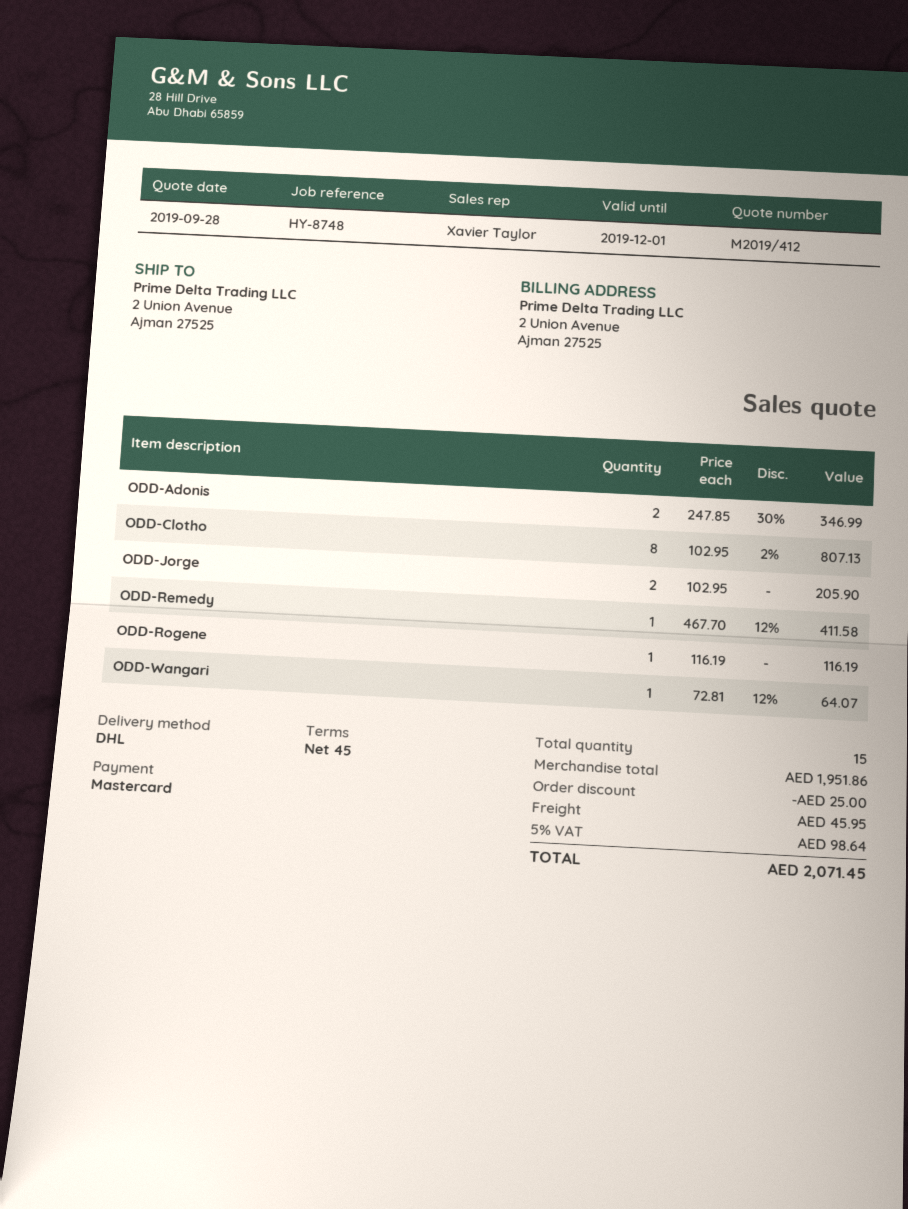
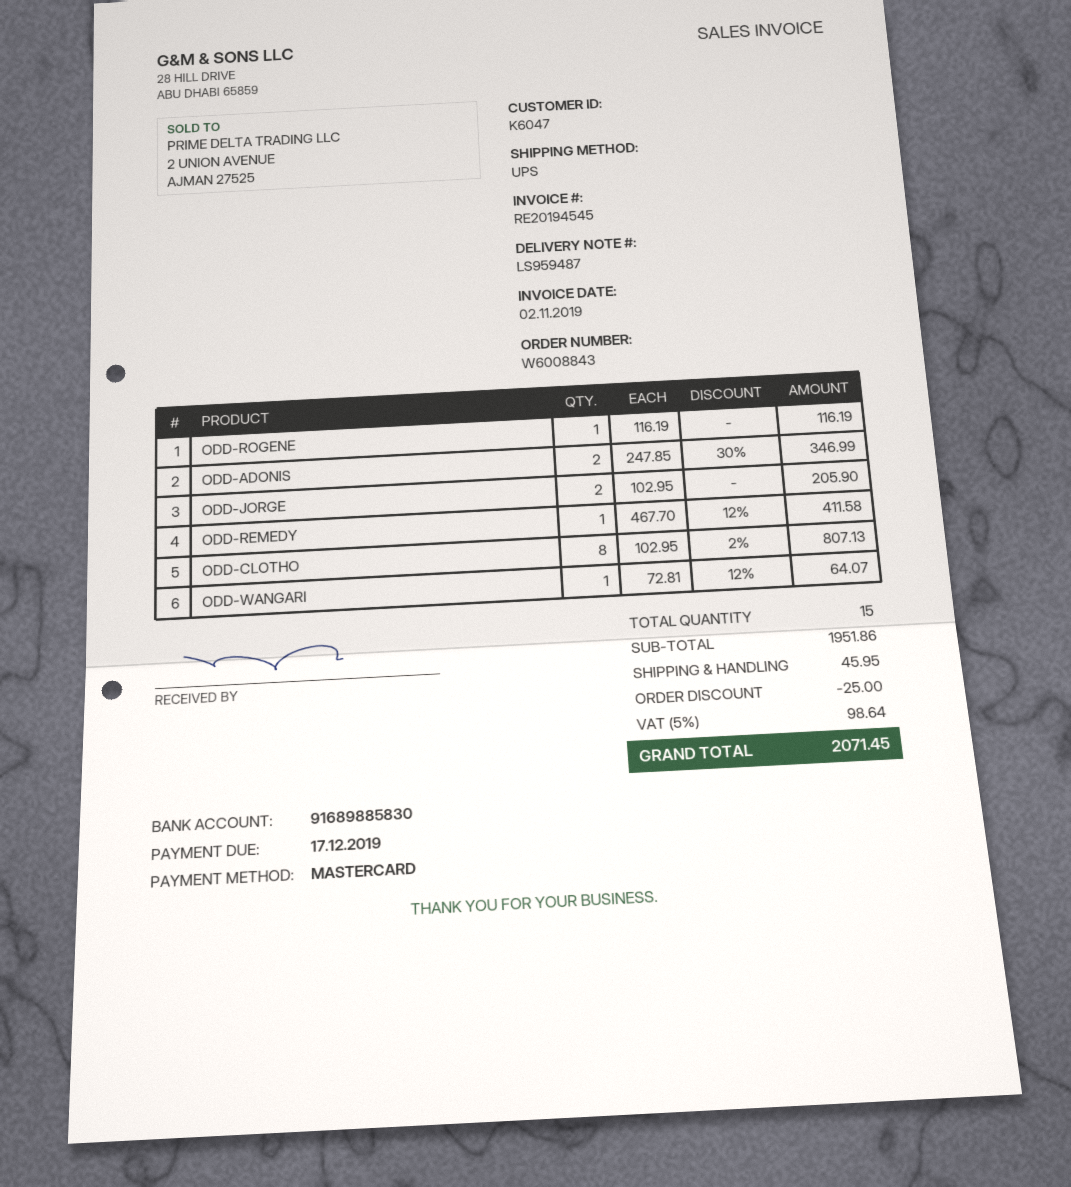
shipping method: DHL -> UPS

